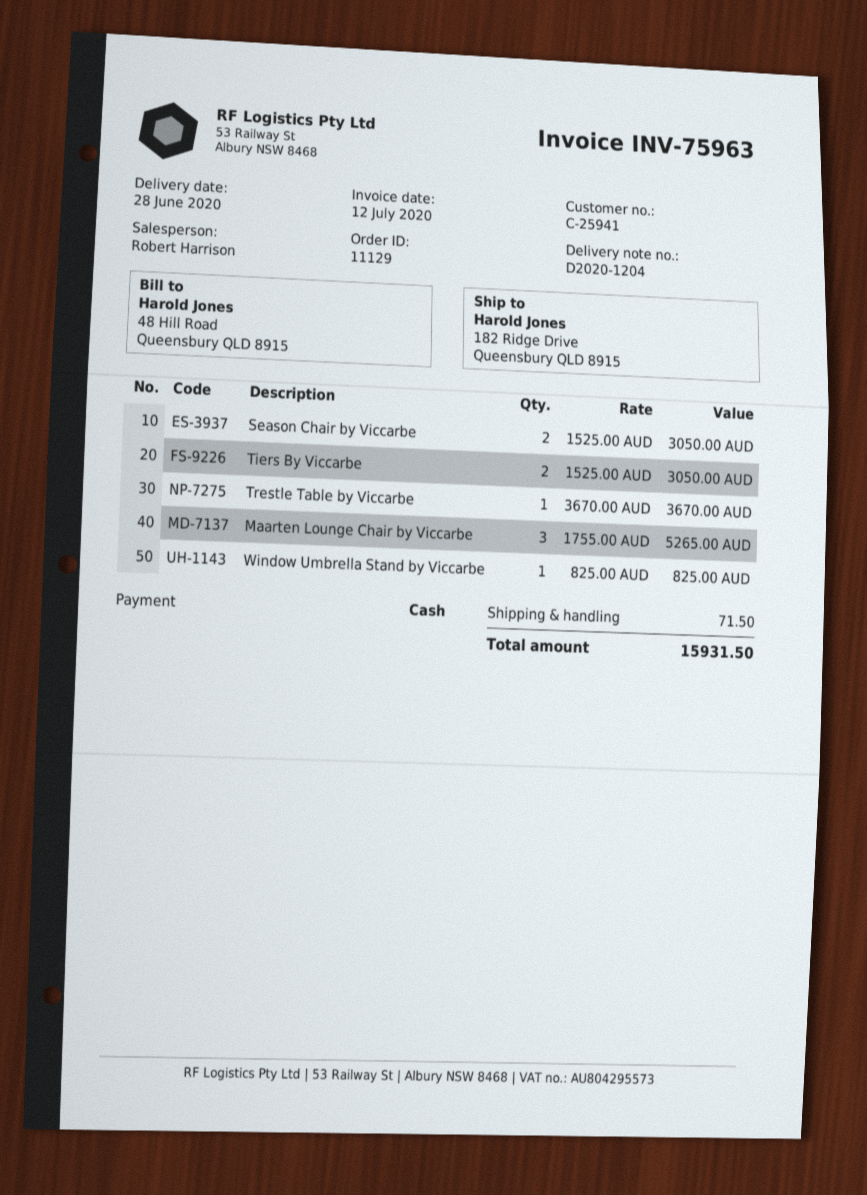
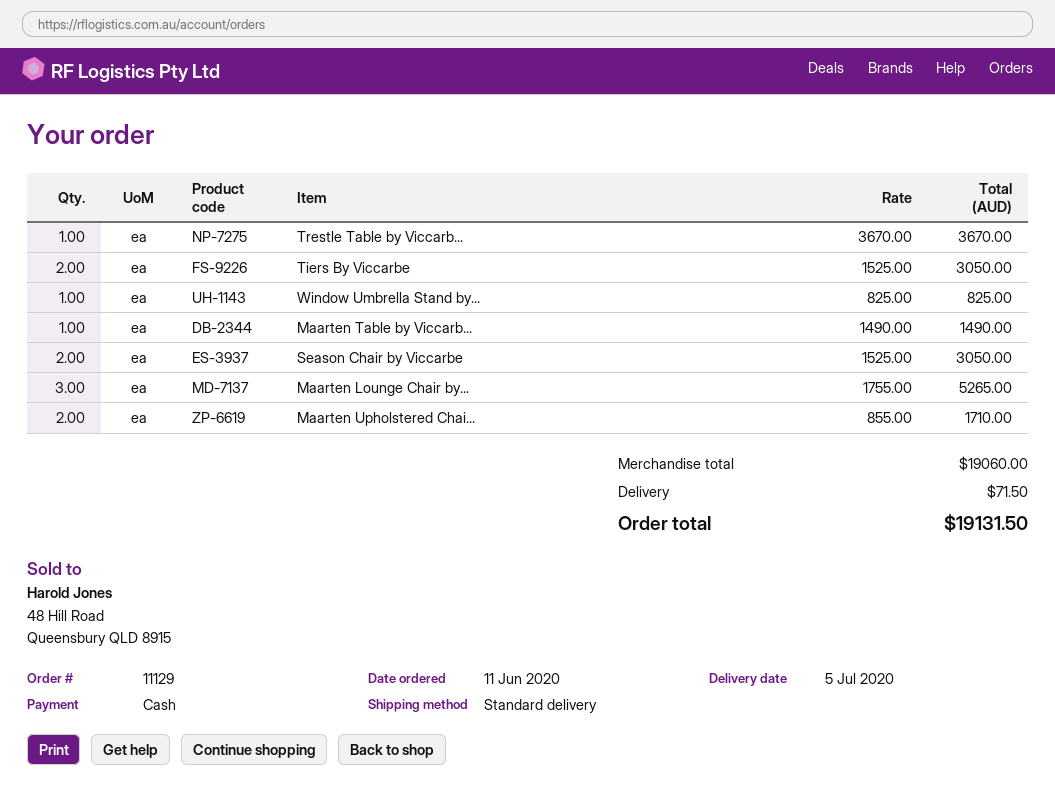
delivery date: 2020-06-28 -> 2020-07-05
Maarten Table by Viccarb...: none -> 1 x 1490.00 = 1490.00
Maarten Upholstered Chai...: none -> 2 x 855.00 = 1710.00
total: 15931.50 -> 19131.50

